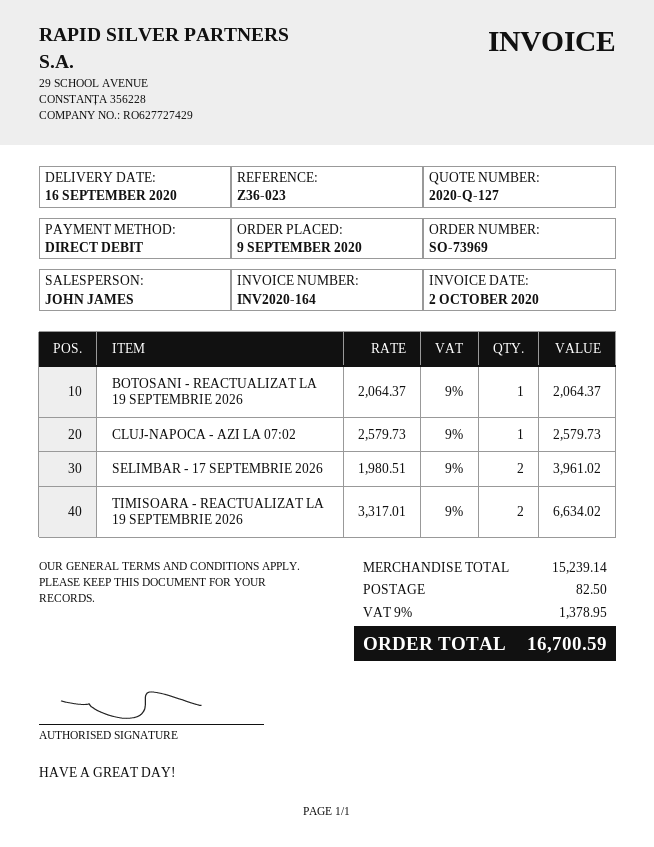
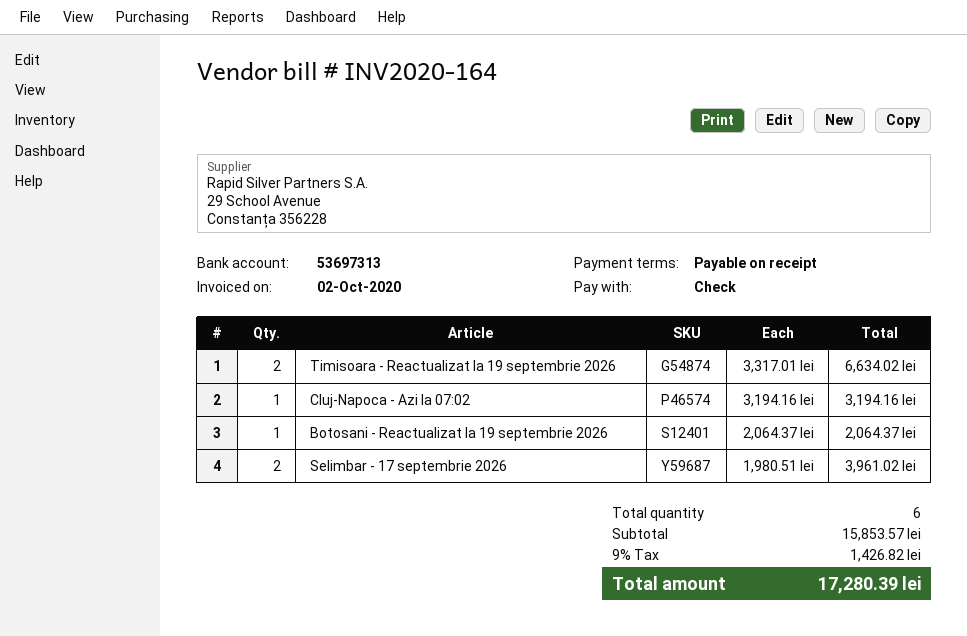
payment method: direct debit -> cheque
CLUJ-NAPOCA - AZI LA 07:02: 1 x 2579.73 = 2579.73 -> 1 x 3194.16 = 3194.16
subtotal: 15239.14 -> 15853.57
shipping: 82.50 -> none
tax: 9% = 1378.95 -> 9% = 1426.82
total: 16700.59 -> 17280.39

